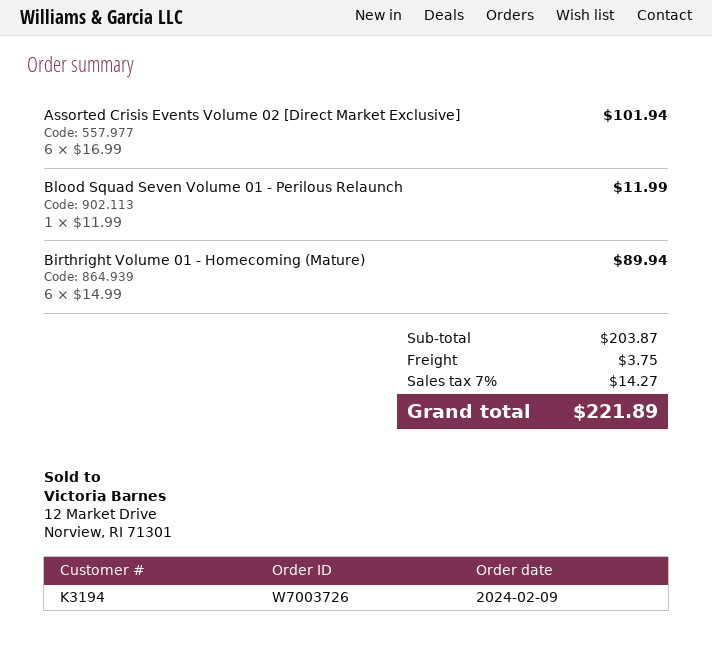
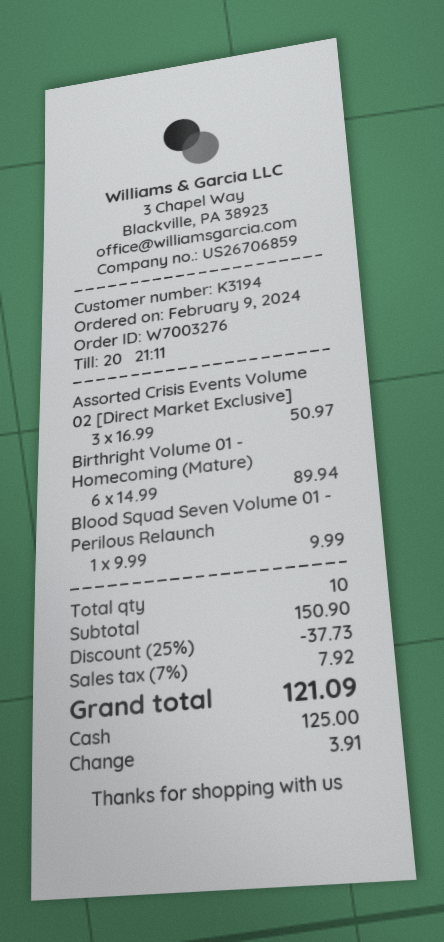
order number: W7003726 -> W7003276
Assorted Crisis Events Volume 02 [Direct Market Exclusive]: 6 x 16.99 = 101.94 -> 3 x 16.99 = 50.97
Blood Squad Seven Volume 01 - Perilous Relaunch: 1 x 11.99 = 11.99 -> 1 x 9.99 = 9.99
subtotal: 203.87 -> 150.90
discount: none -> 25% = 37.73
shipping: 3.75 -> none
tax: 7% = 14.27 -> 7% = 7.92
total: 221.89 -> 121.09

